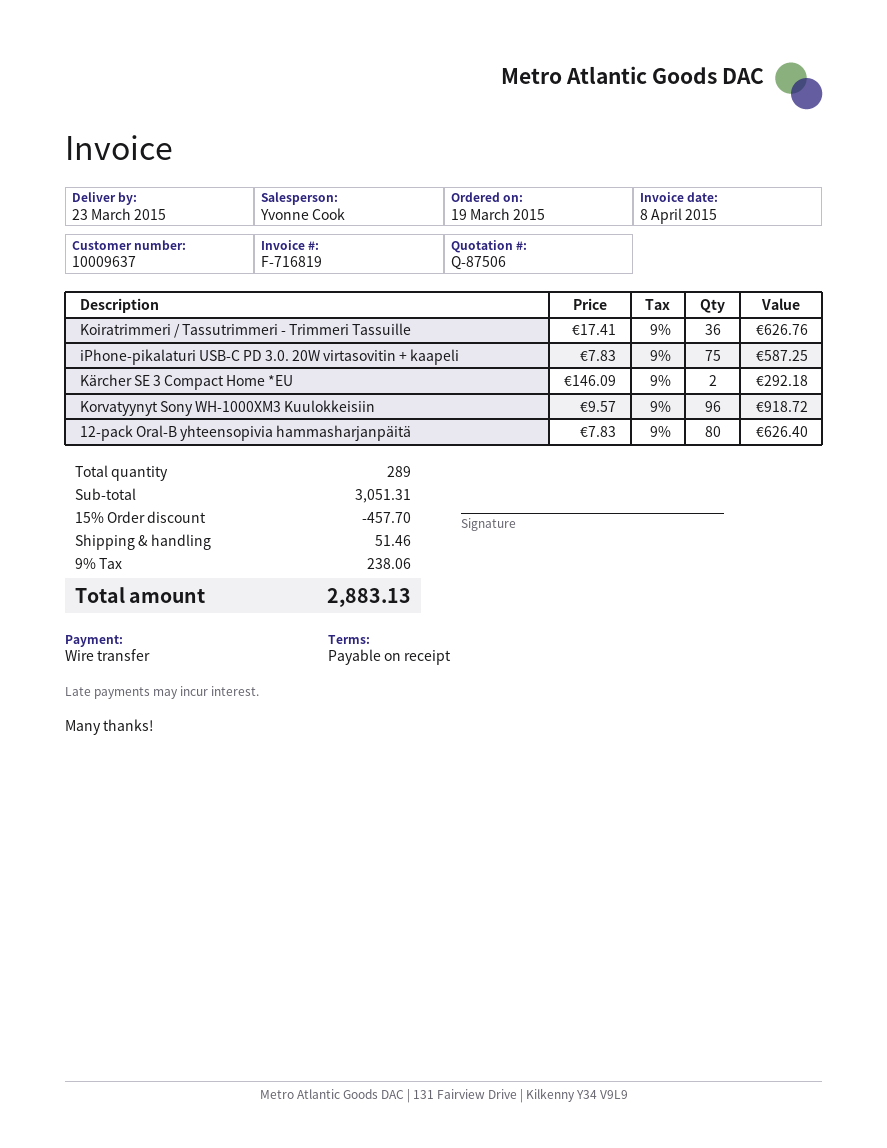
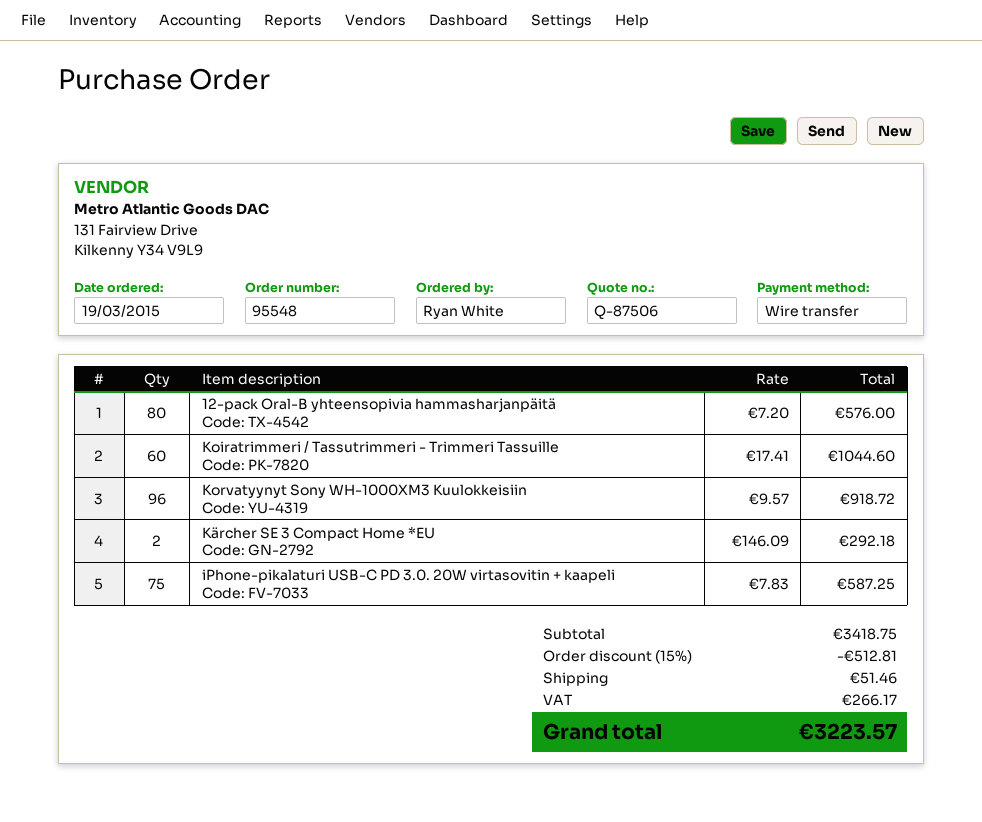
Koiratrimmeri / Tassutrimmeri - Trimmeri Tassuille: 36 x 17.41 = 626.76 -> 60 x 17.41 = 1044.60
12-pack Oral-B yhteensopivia hammasharjanpäitä: 80 x 7.83 = 626.40 -> 80 x 7.20 = 576.00
subtotal: 3051.31 -> 3418.75
discount: 15% = 457.70 -> 15% = 512.81
tax: 238.06 -> 266.17
total: 2883.13 -> 3223.57

